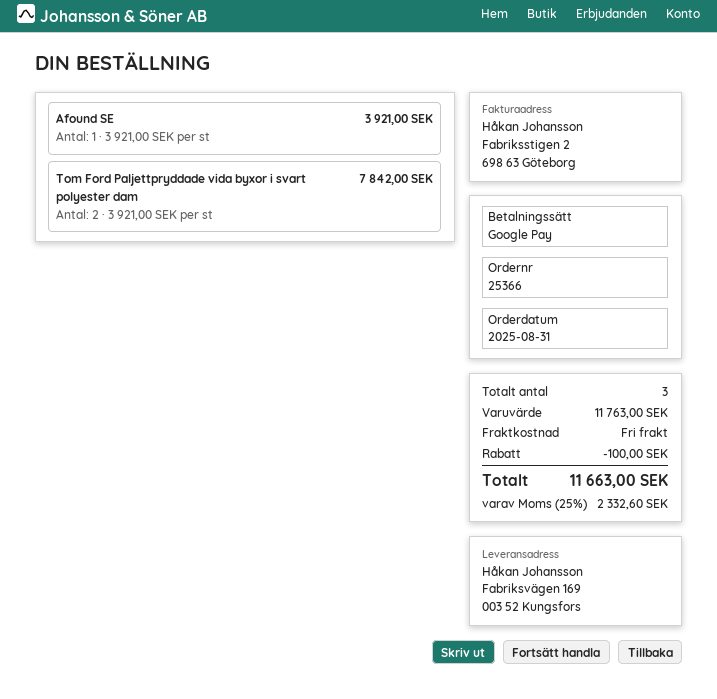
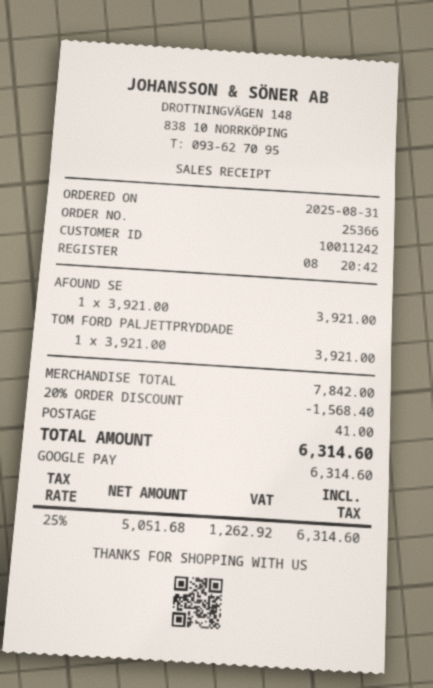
Tom Ford Paljettpryddade vida byxor i svart polyester dam: 2 x 3921.00 = 7842.00 -> 1 x 3921.00 = 3921.00
subtotal: 11763.00 -> 7842.00
discount: 100.00 -> 1568.40
shipping: 0.00 -> 41.00
tax: 25% = 2332.60 -> 25% = 1262.92
total: 11663.00 -> 6314.60

